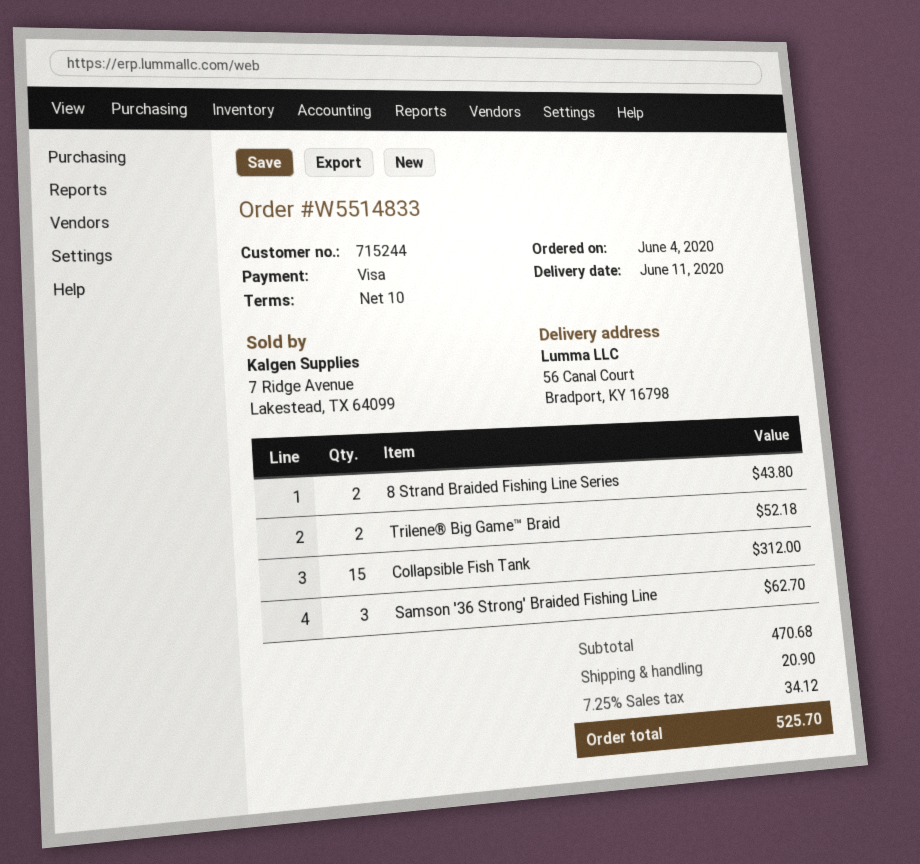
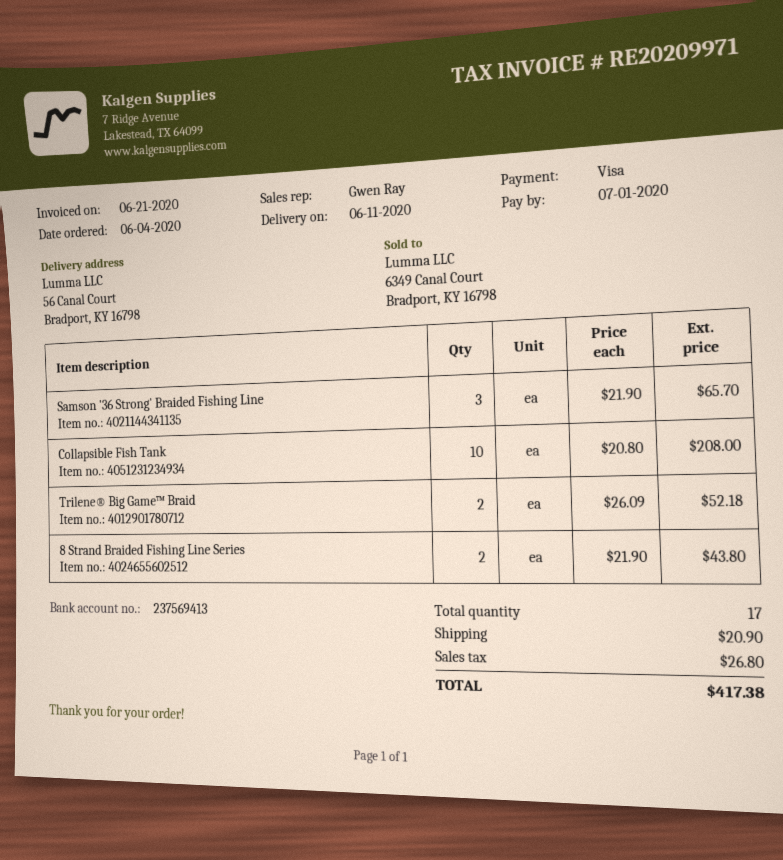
Collapsible Fish Tank: 15 for 312.00 -> 10 for 208.00
Samson '36 Strong' Braided Fishing Line: 3 for 62.70 -> 3 for 65.70
tax: 34.12 -> 26.80
total: 525.70 -> 417.38

